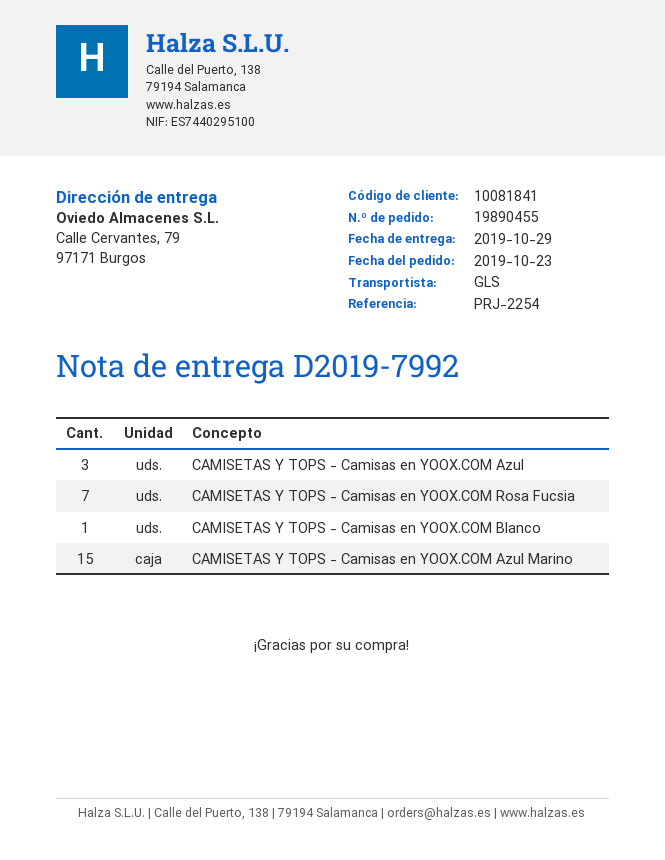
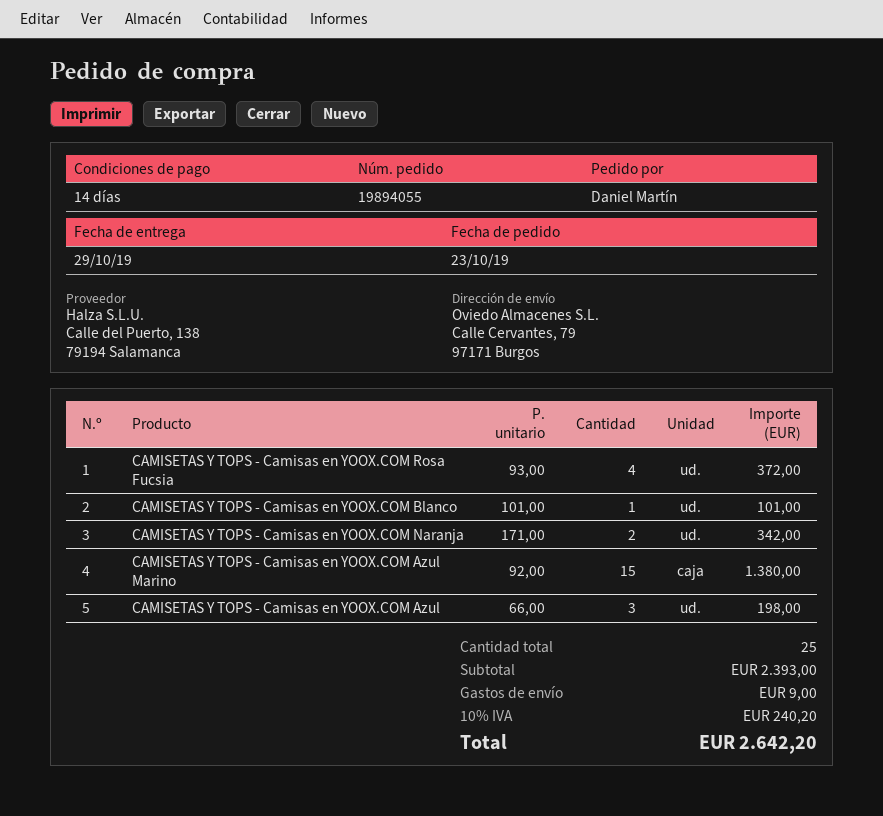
order number: 19890455 -> 19894055
CAMISETAS Y TOPS - Camisas en YOOX.COM Rosa Fucsia: 7 -> 4
CAMISETAS Y TOPS - Camisas en YOOX.COM Naranja: none -> 2

